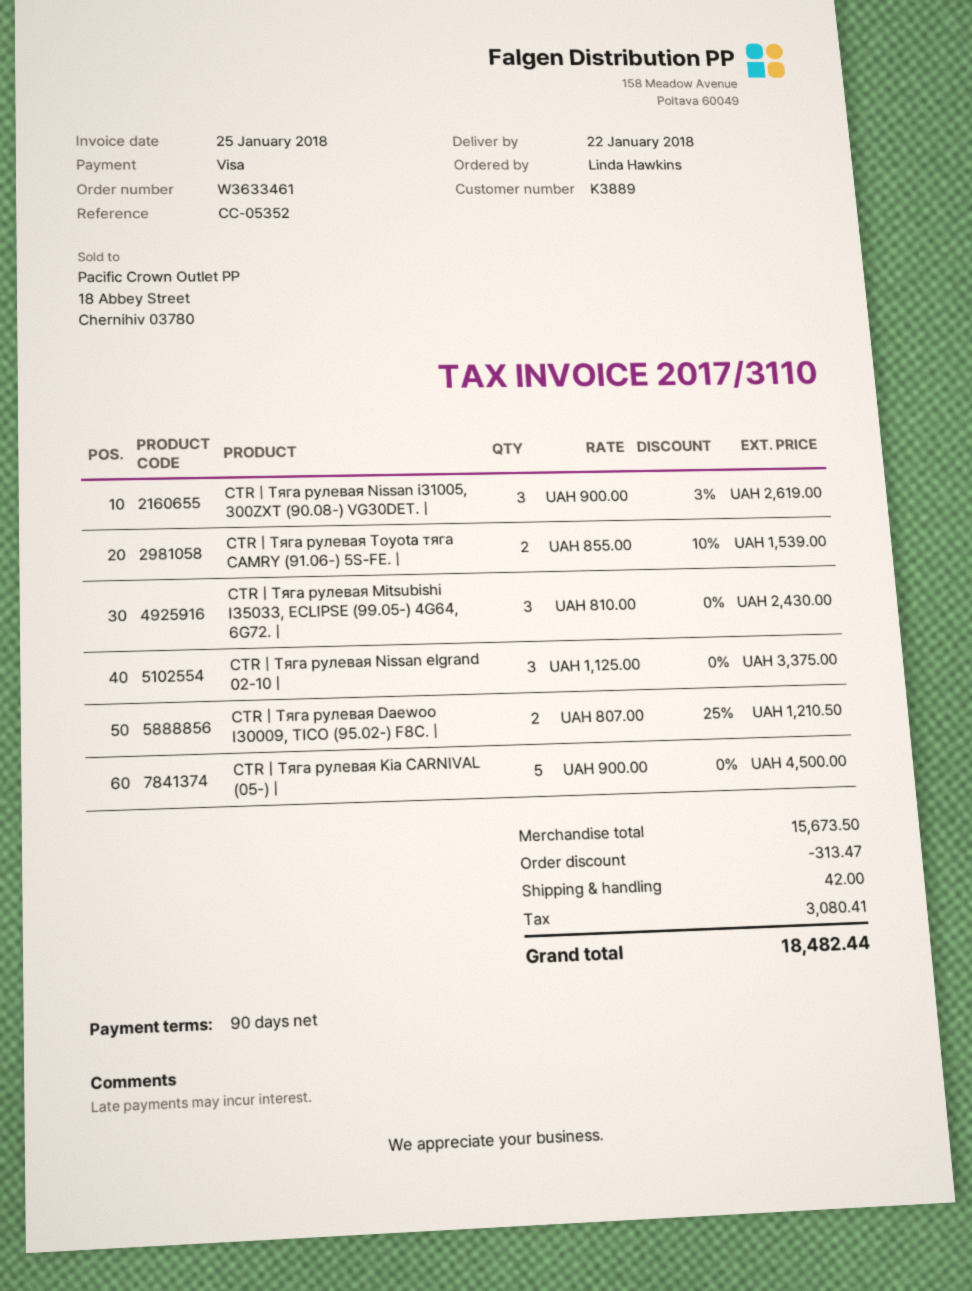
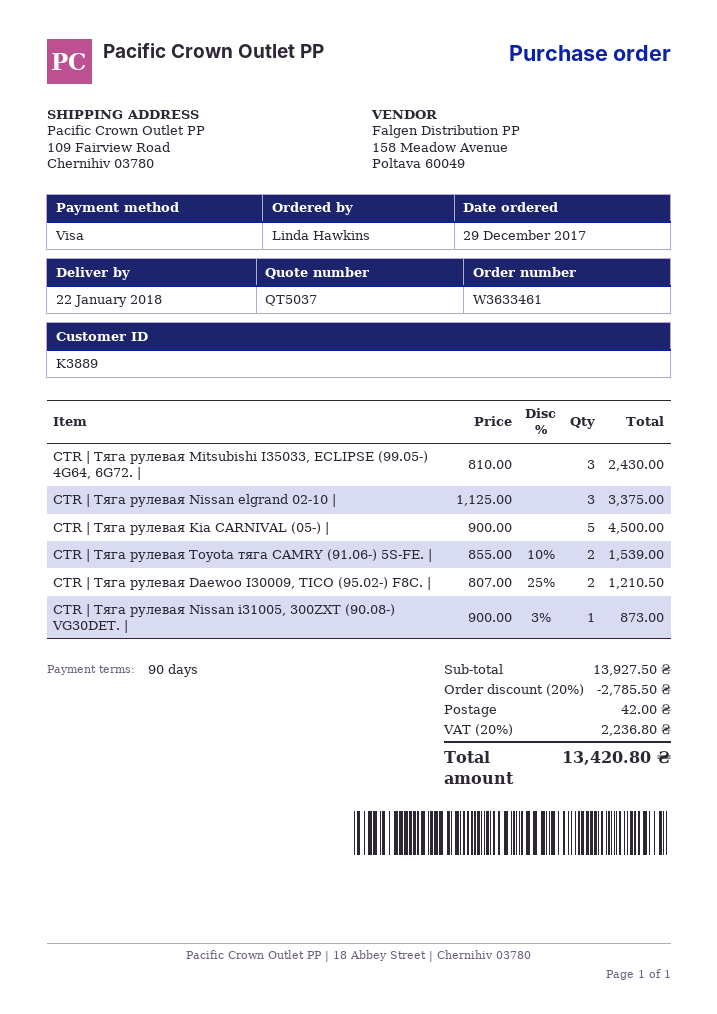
CTR | Тяга рулевая Nissan i31005, 300ZXT (90.08-) VG30DET. |: 3 x 900.00 - 3% = 2619.00 -> 1 x 900.00 - 3% = 873.00
subtotal: 15673.50 -> 13927.50
discount: 313.47 -> 2785.50
tax: 3080.41 -> 2236.80
total: 18482.44 -> 13420.80

